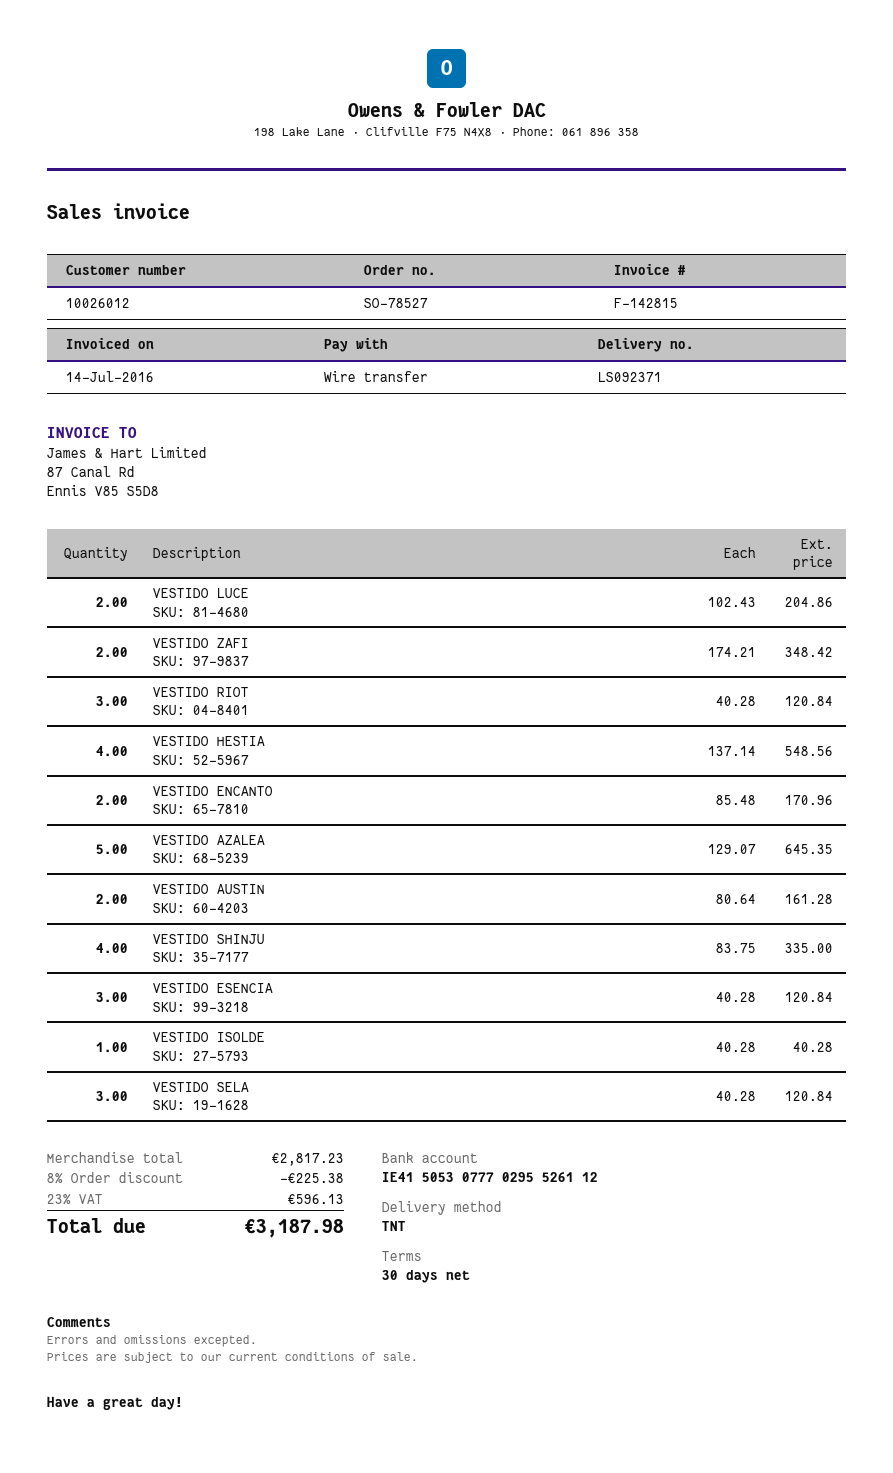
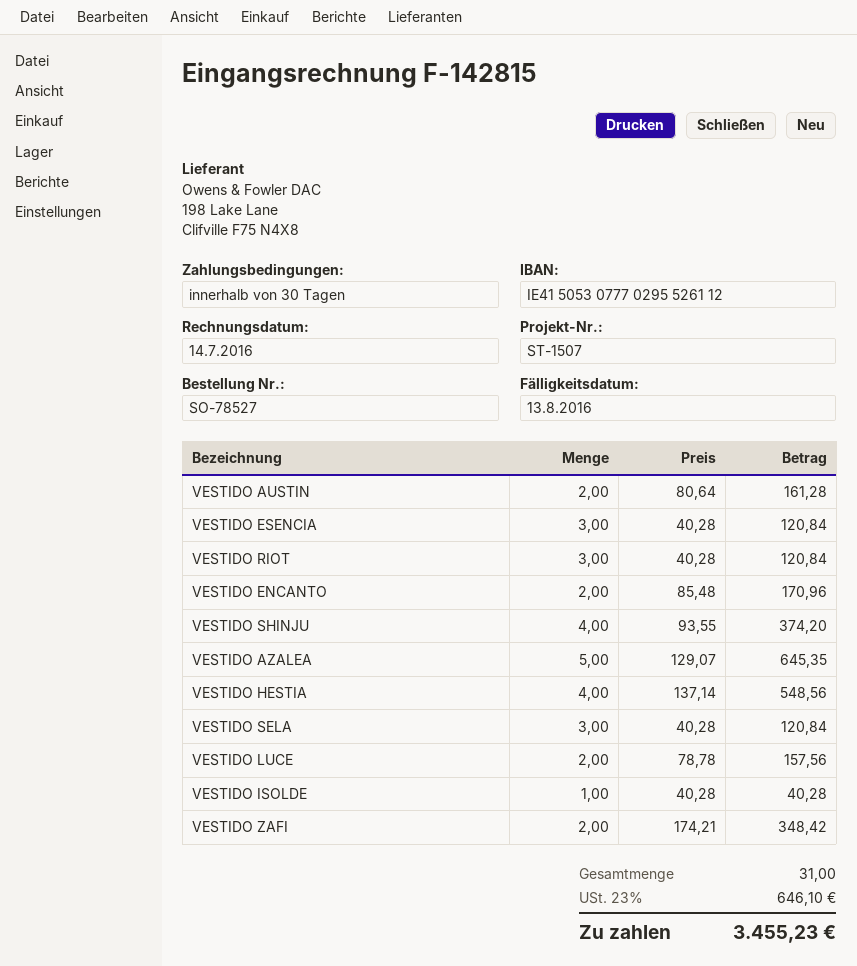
VESTIDO LUCE: 2 x 102.43 = 204.86 -> 2 x 78.78 = 157.56
VESTIDO SHINJU: 4 x 83.75 = 335.00 -> 4 x 93.55 = 374.20
discount: 8% = 225.38 -> none
tax: 23% = 596.13 -> 23% = 646.10
total: 3187.98 -> 3455.23

